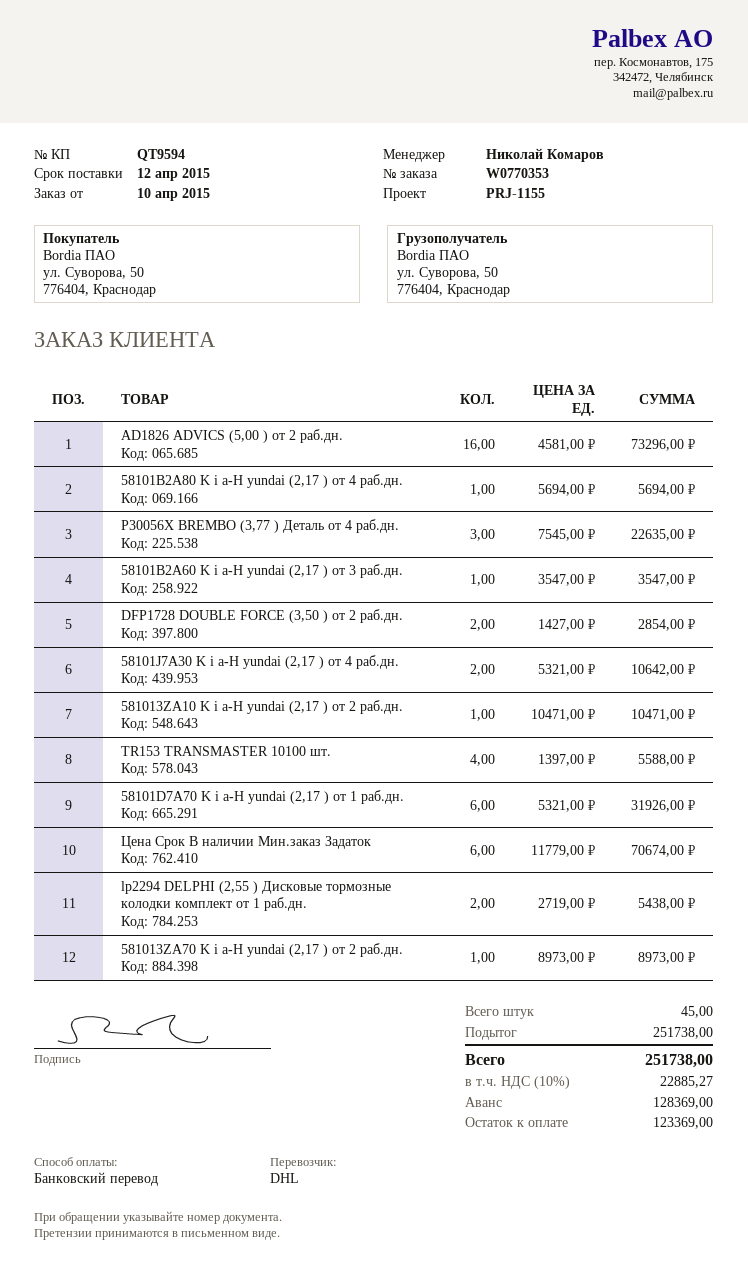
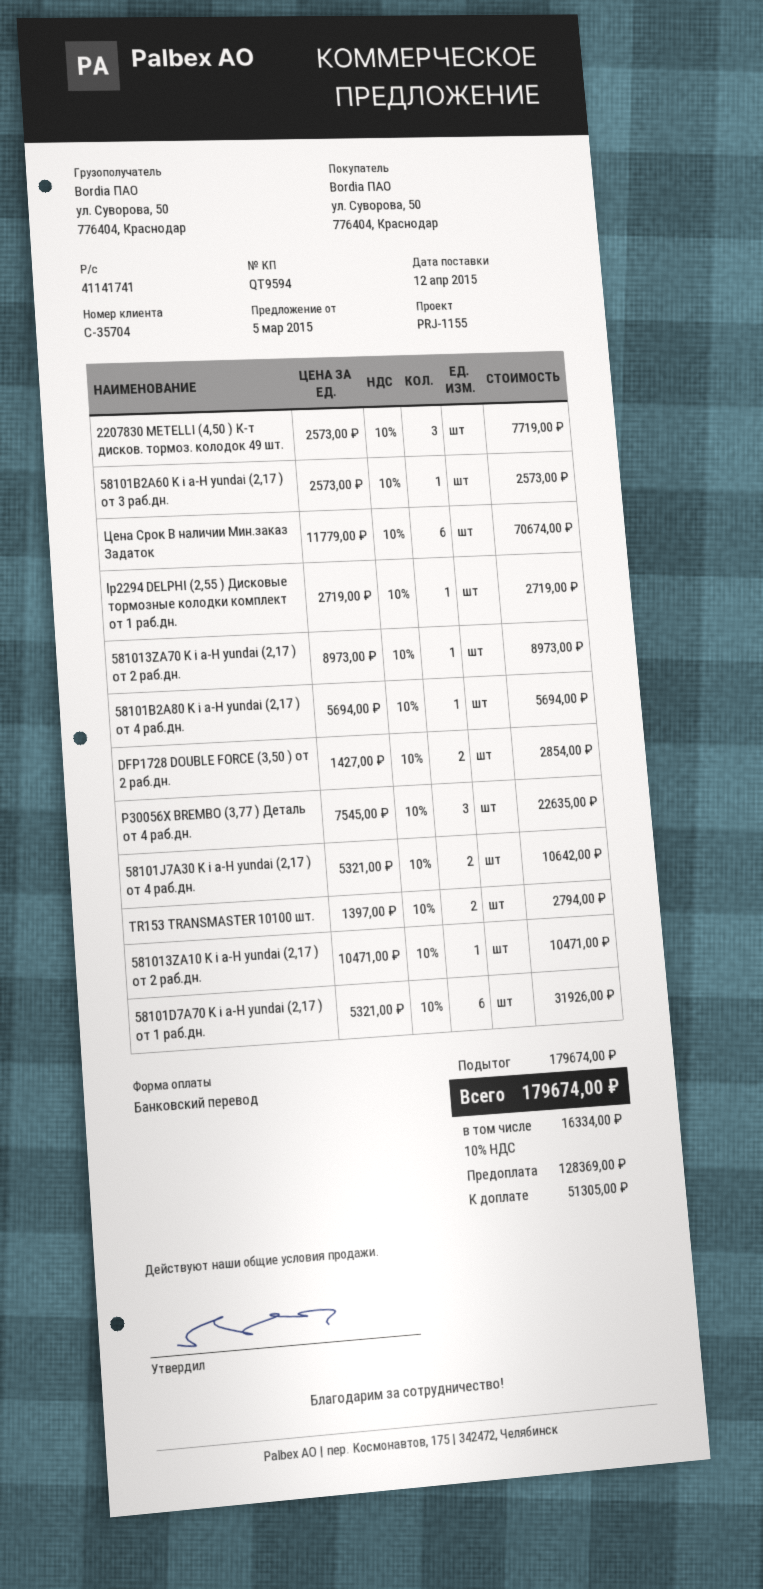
AD1826 ADVICS (5,00 ) от 2 раб.дн.: 16 x 4581.00 = 73296.00 -> none
58101B2A60 K i a-H yundai (2,17 ) от 3 раб.дн.: 1 x 3547.00 = 3547.00 -> 1 x 2573.00 = 2573.00
TR153 TRANSMASTER 10100 шт.: 4 x 1397.00 = 5588.00 -> 2 x 1397.00 = 2794.00
lp2294 DELPHI (2,55 ) Дисковые тормозные колодки комплект от 1 раб.дн.: 2 x 2719.00 = 5438.00 -> 1 x 2719.00 = 2719.00
2207830 METELLI (4,50 ) К-т дисков. тормоз. колодок 49 шт.: none -> 3 x 2573.00 = 7719.00
subtotal: 251738.00 -> 179674.00
tax: 10% = 22885.27 -> 10% = 16334.00
total: 251738.00 -> 179674.00
balance: 123369.00 -> 51305.00

